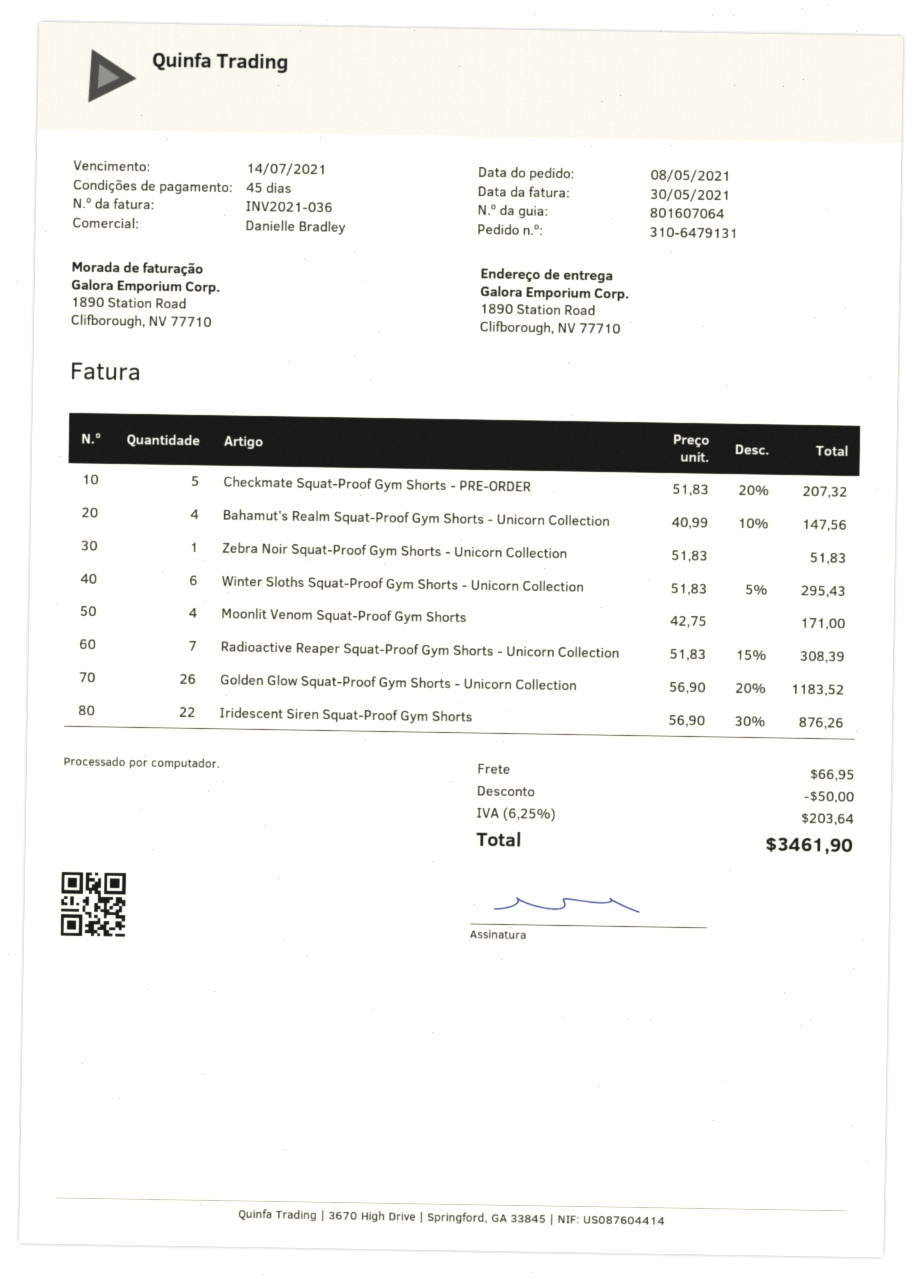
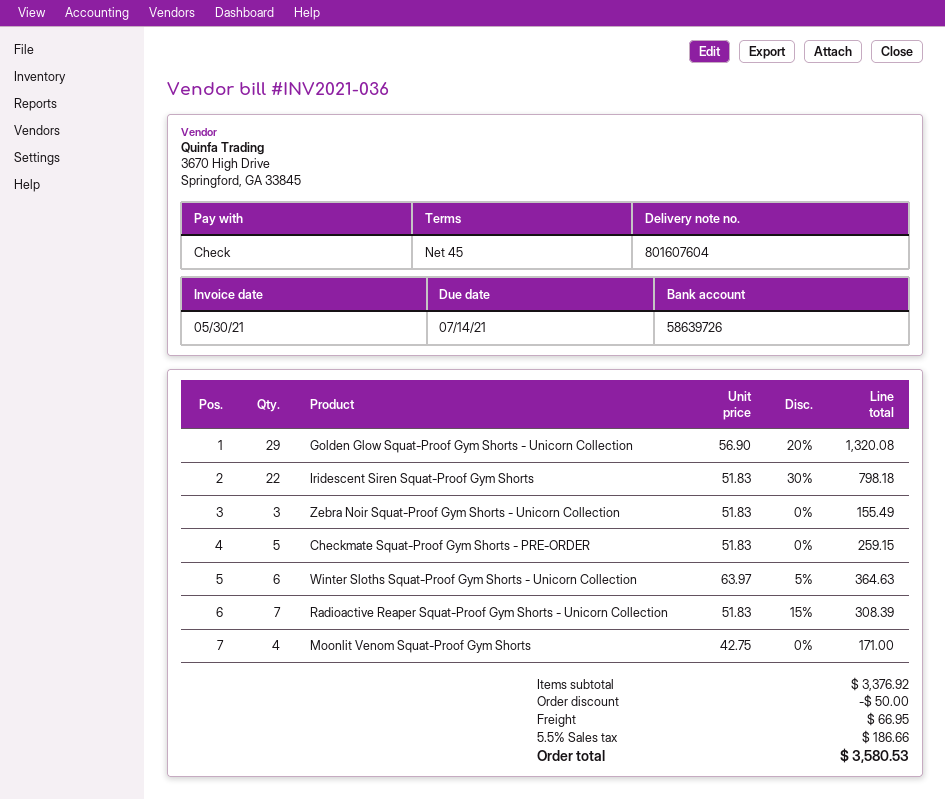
delivery note number: 801607064 -> 801607604
Checkmate Squat-Proof Gym Shorts - PRE-ORDER: 5 x 51.83 - 20% = 207.32 -> 5 x 51.83 = 259.15
Bahamut’s Realm Squat-Proof Gym Shorts - Unicorn Collection: 4 x 40.99 - 10% = 147.56 -> none
Zebra Noir Squat-Proof Gym Shorts - Unicorn Collection: 1 x 51.83 = 51.83 -> 3 x 51.83 = 155.49
Winter Sloths Squat-Proof Gym Shorts - Unicorn Collection: 6 x 51.83 - 5% = 295.43 -> 6 x 63.97 - 5% = 364.63
Golden Glow Squat-Proof Gym Shorts - Unicorn Collection: 26 x 56.90 - 20% = 1183.52 -> 29 x 56.90 - 20% = 1320.08
Iridescent Siren Squat-Proof Gym Shorts: 22 x 56.90 - 30% = 876.26 -> 22 x 51.83 - 30% = 798.18
tax: 6.25% = 203.64 -> 5.5% = 186.66
total: 3461.90 -> 3580.53

